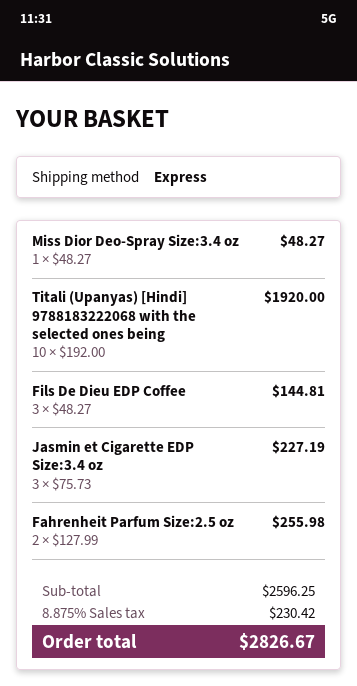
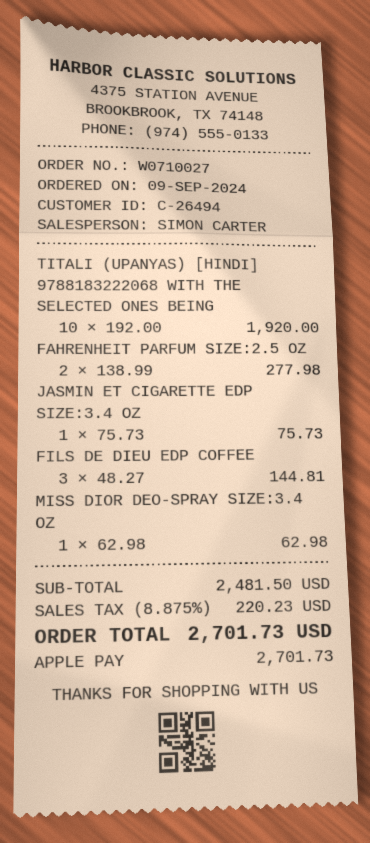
Miss Dior Deo-Spray Size:3.4 oz: 1 x 48.27 = 48.27 -> 1 x 62.98 = 62.98
Jasmin et Cigarette EDP Size:3.4 oz: 3 x 75.73 = 227.19 -> 1 x 75.73 = 75.73
Fahrenheit Parfum Size:2.5 oz: 2 x 127.99 = 255.98 -> 2 x 138.99 = 277.98
subtotal: 2596.25 -> 2481.50
tax: 8.875% = 230.42 -> 8.875% = 220.23
total: 2826.67 -> 2701.73

